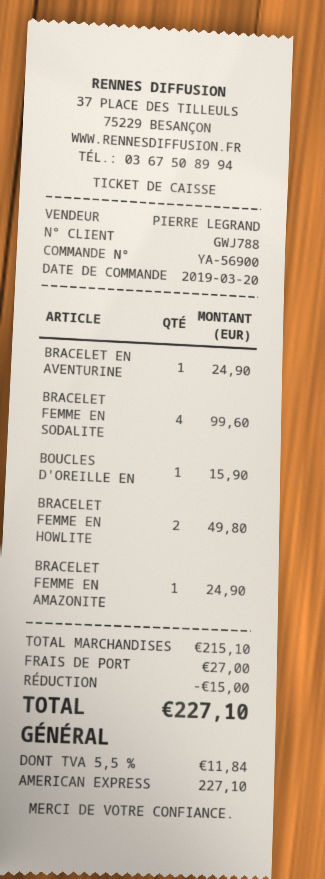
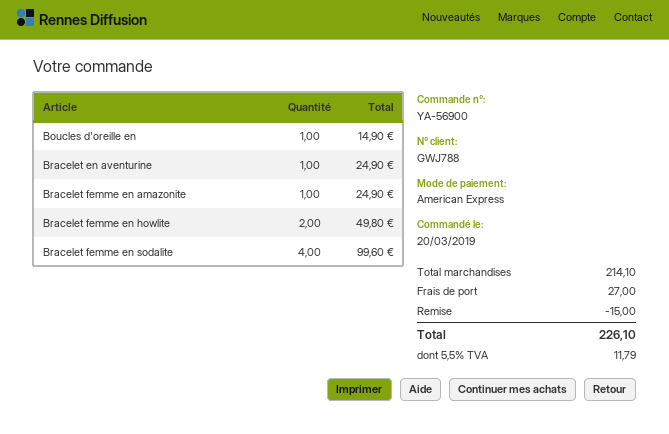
BOUCLES D'OREILLE EN: 1 for 15.90 -> 1 for 14.90
subtotal: 215.10 -> 214.10
tax: 5.5% = 11.84 -> 5.5% = 11.79
total: 227.10 -> 226.10

